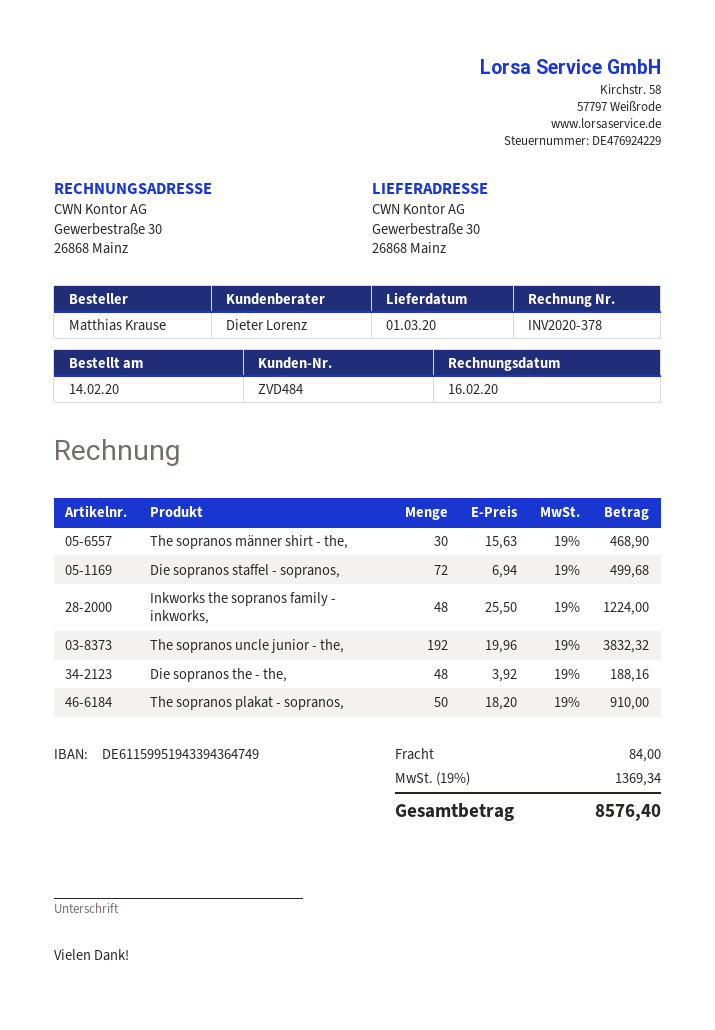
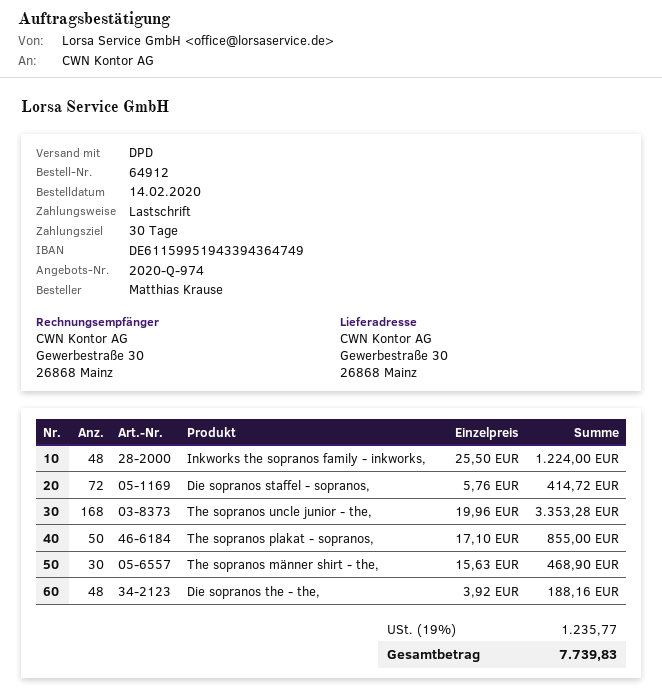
Die sopranos staffel - sopranos,: 72 x 6.94 = 499.68 -> 72 x 5.76 = 414.72
The sopranos uncle junior - the,: 192 x 19.96 = 3832.32 -> 168 x 19.96 = 3353.28
The sopranos plakat - sopranos,: 50 x 18.20 = 910.00 -> 50 x 17.10 = 855.00
shipping: 84.00 -> none
tax: 19% = 1369.34 -> 19% = 1235.77
total: 8576.40 -> 7739.83

